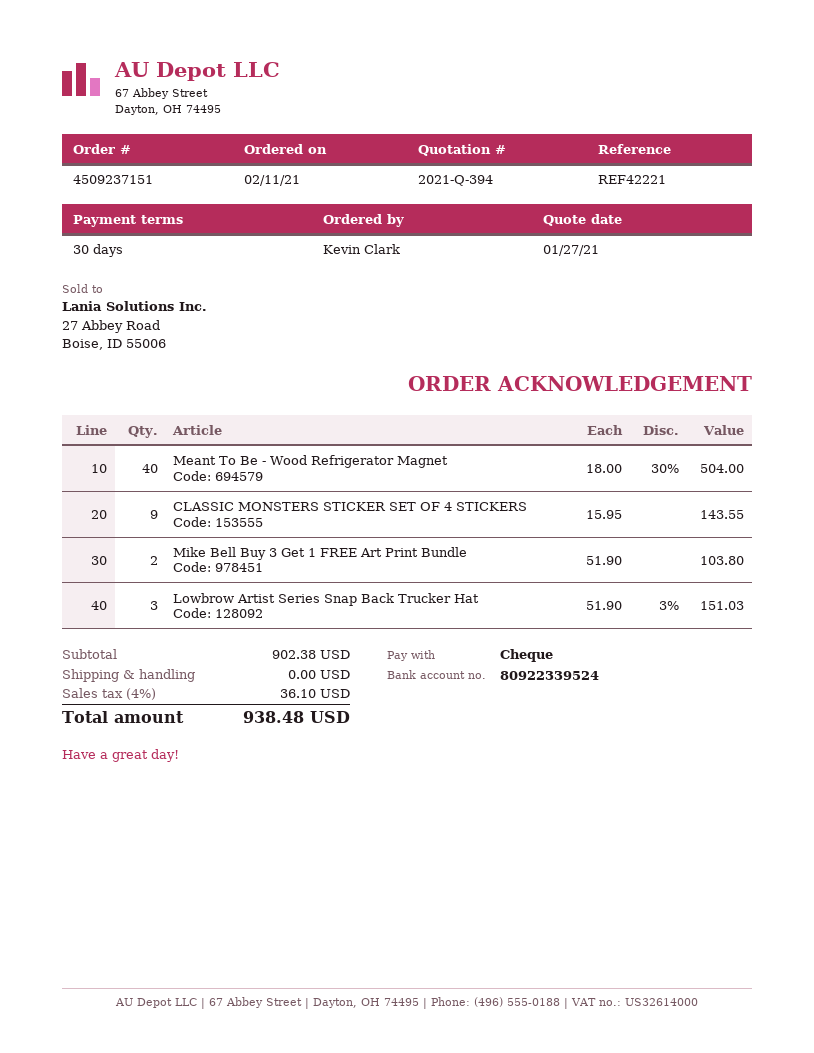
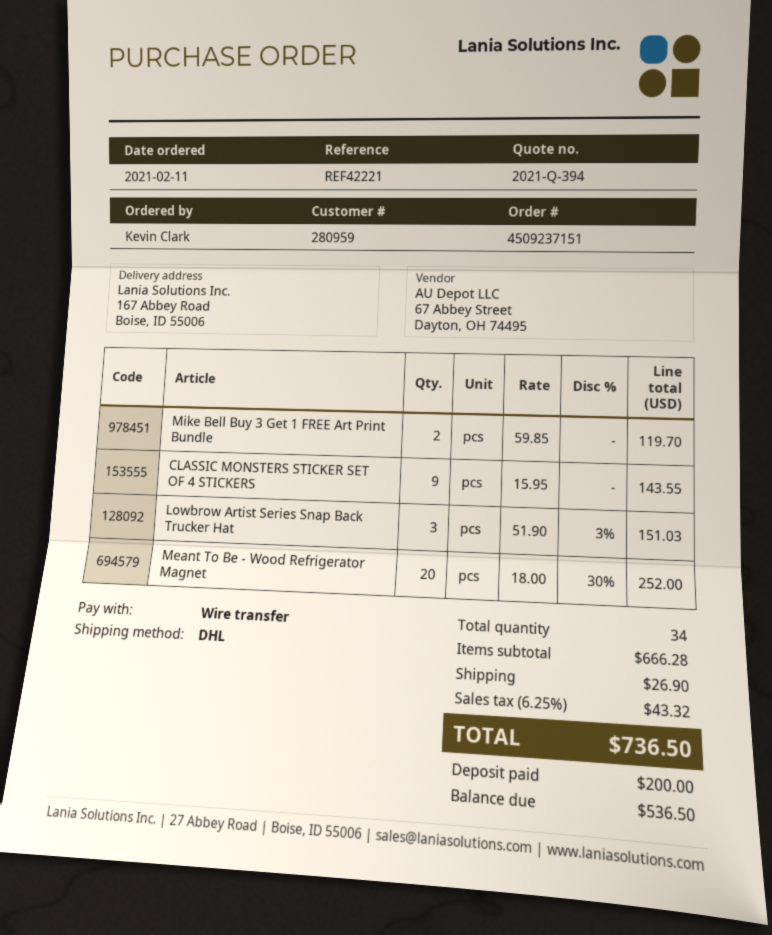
payment method: cheque -> bank transfer
Meant To Be - Wood Refrigerator Magnet: 40 x 18.00 - 30% = 504.00 -> 20 x 18.00 - 30% = 252.00
Mike Bell Buy 3 Get 1 FREE Art Print Bundle: 2 x 51.90 = 103.80 -> 2 x 59.85 = 119.70
subtotal: 902.38 -> 666.28
shipping: 0.00 -> 26.90
tax: 4% = 36.10 -> 6.25% = 43.32
total: 938.48 -> 736.50

